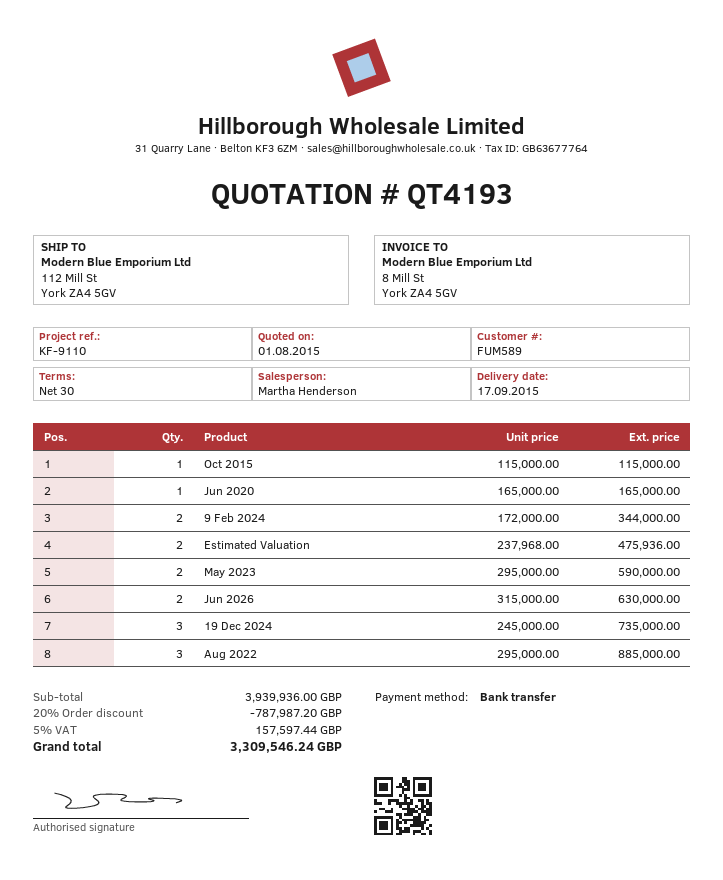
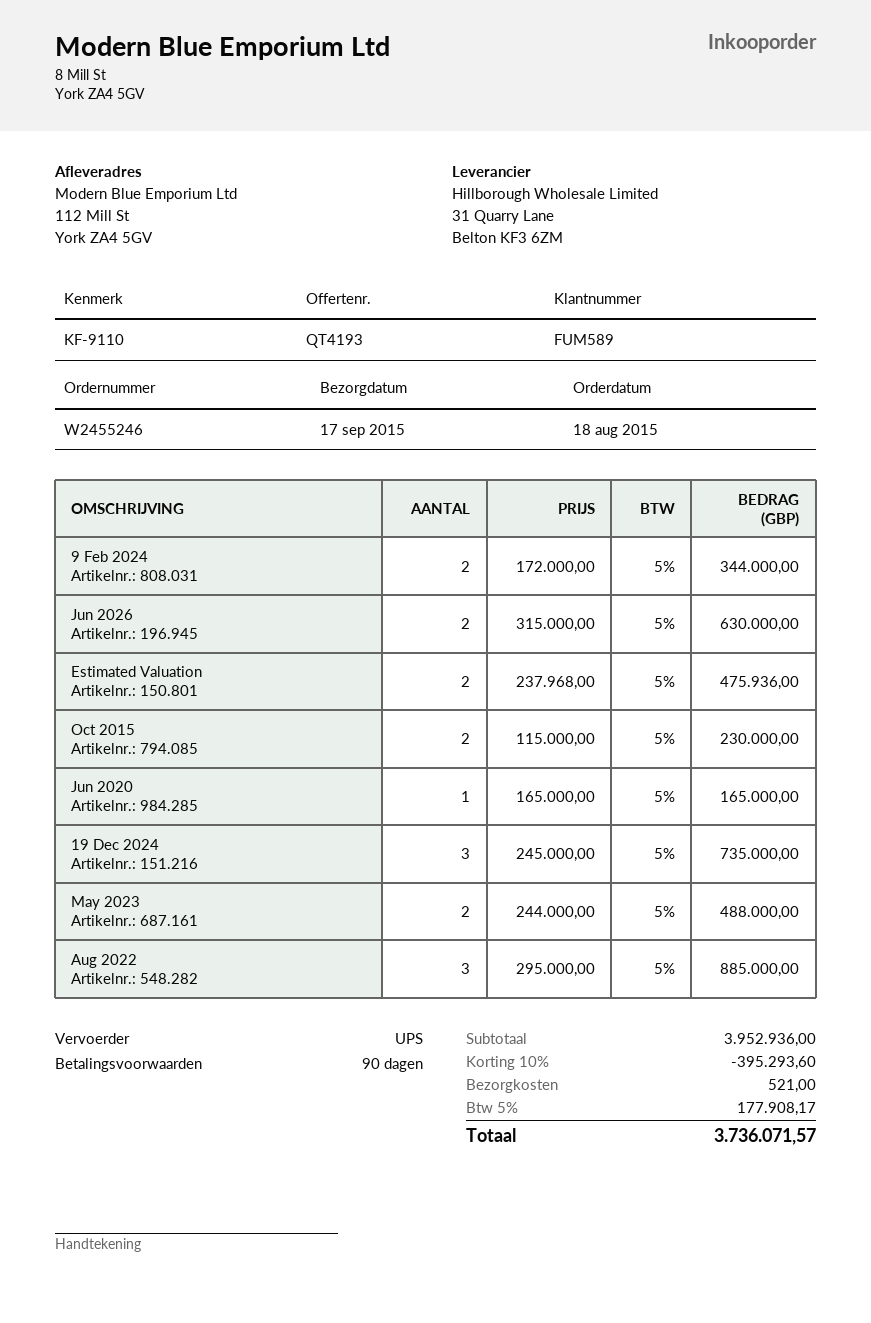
payment terms: 30 days -> 90 days
Oct 2015: 1 x 115000.00 = 115000.00 -> 2 x 115000.00 = 230000.00
May 2023: 2 x 295000.00 = 590000.00 -> 2 x 244000.00 = 488000.00
subtotal: 3939936.00 -> 3952936.00
discount: 20% = 787987.20 -> 10% = 395293.60
shipping: none -> 521.00
tax: 5% = 157597.44 -> 5% = 177908.17
total: 3309546.24 -> 3736071.57

